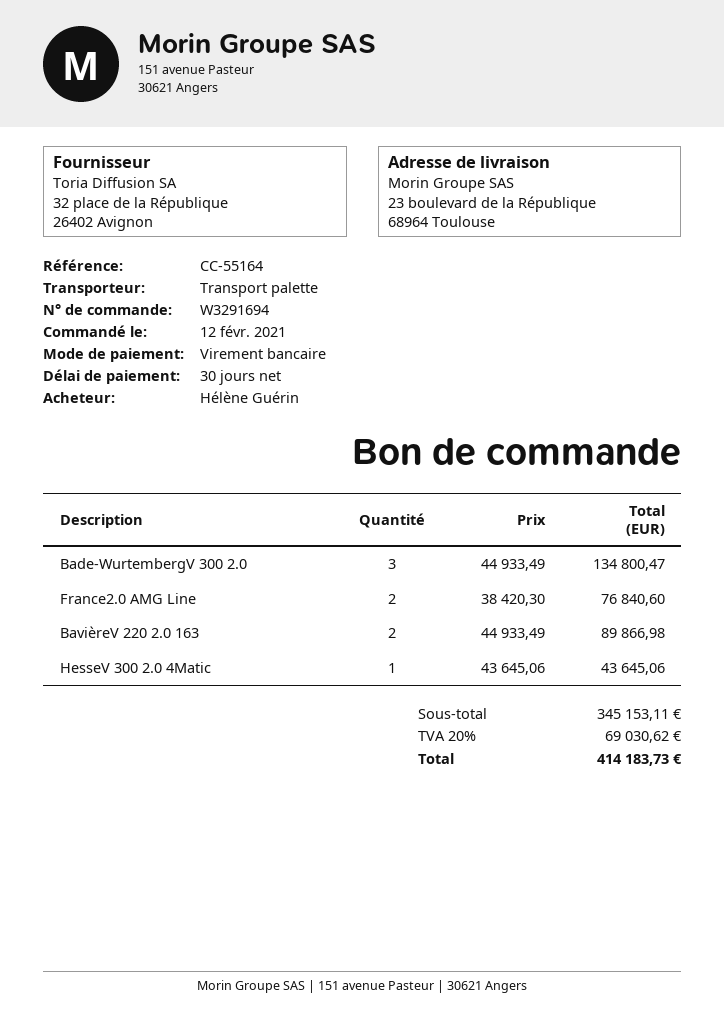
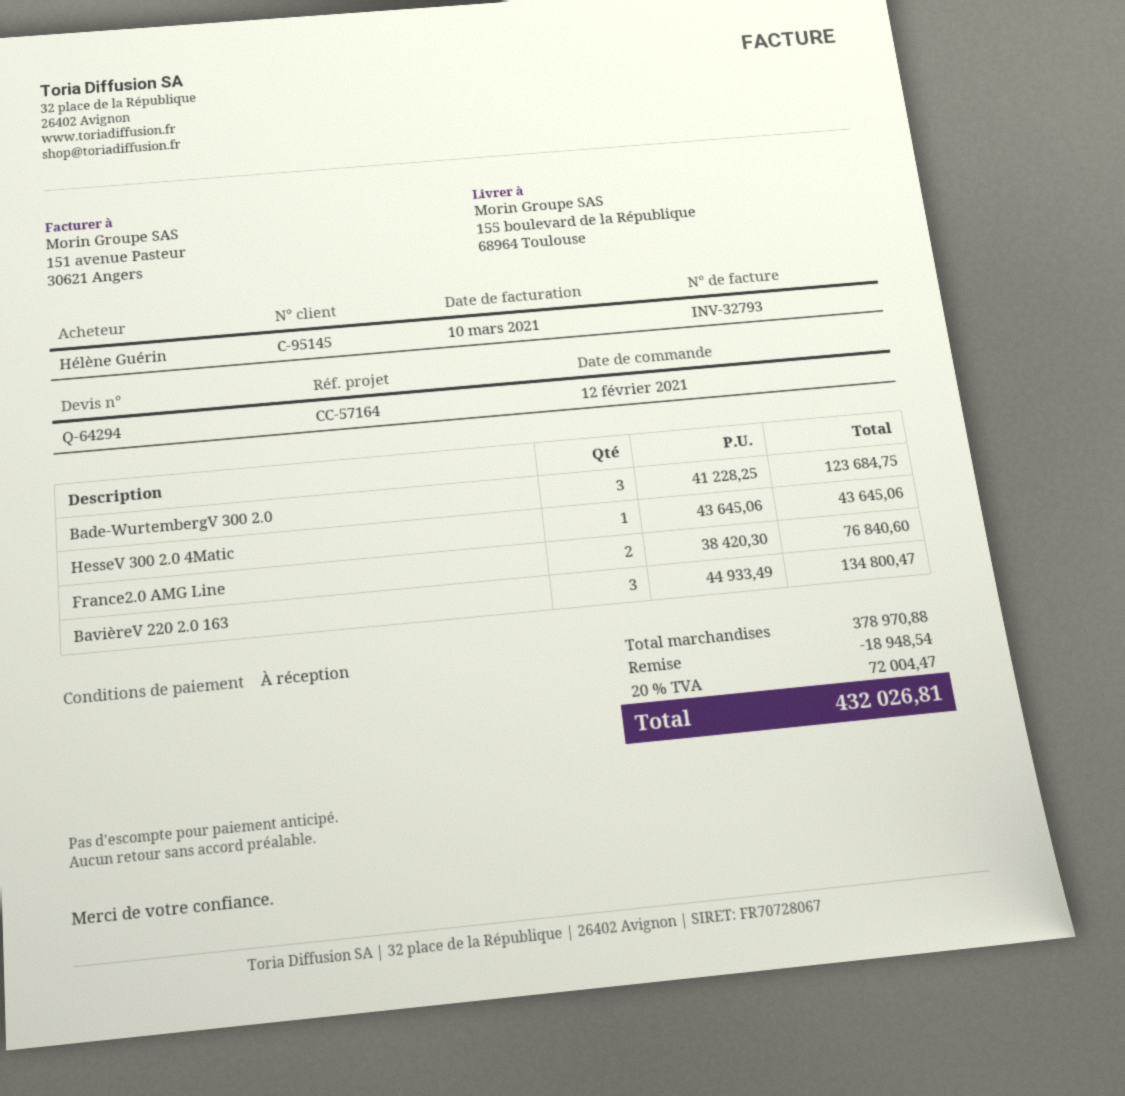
payment terms: 30 days -> on receipt
reference: CC-55164 -> CC-57164
ship to: 23 boulevard de la République, 68964 Toulouse -> 155 boulevard de la République, 68964 Toulouse
Bade-WurtembergV 300 2.0: 3 x 44933.49 = 134800.47 -> 3 x 41228.25 = 123684.75
BavièreV 220 2.0 163: 2 x 44933.49 = 89866.98 -> 3 x 44933.49 = 134800.47
subtotal: 345153.11 -> 378970.88
discount: none -> 18948.54
tax: 20% = 69030.62 -> 20% = 72004.47
total: 414183.73 -> 432026.81

